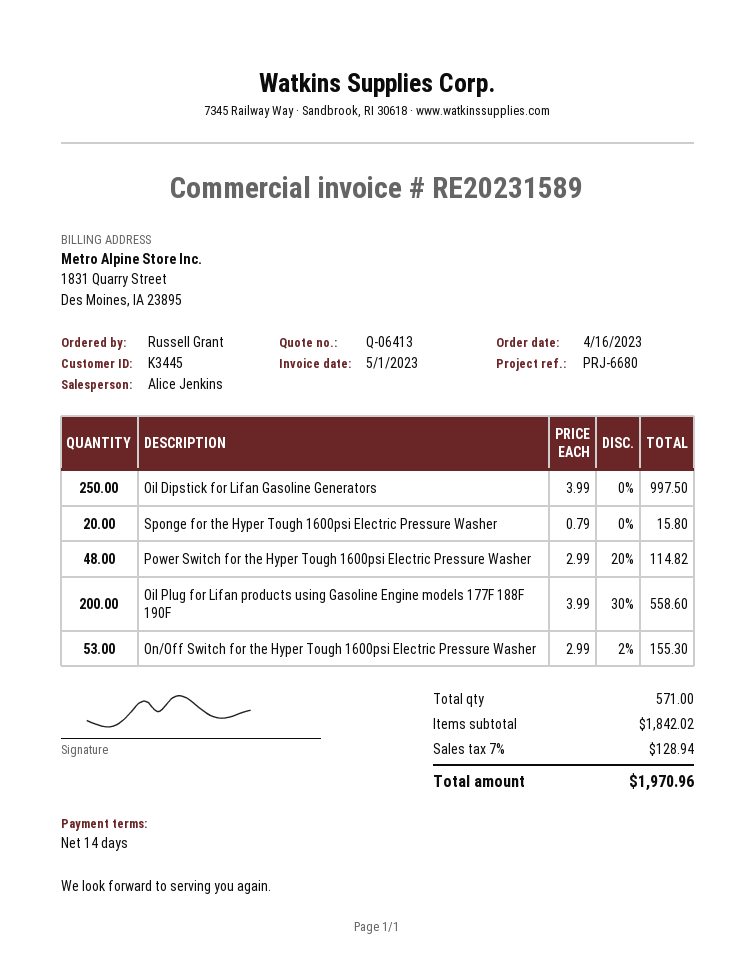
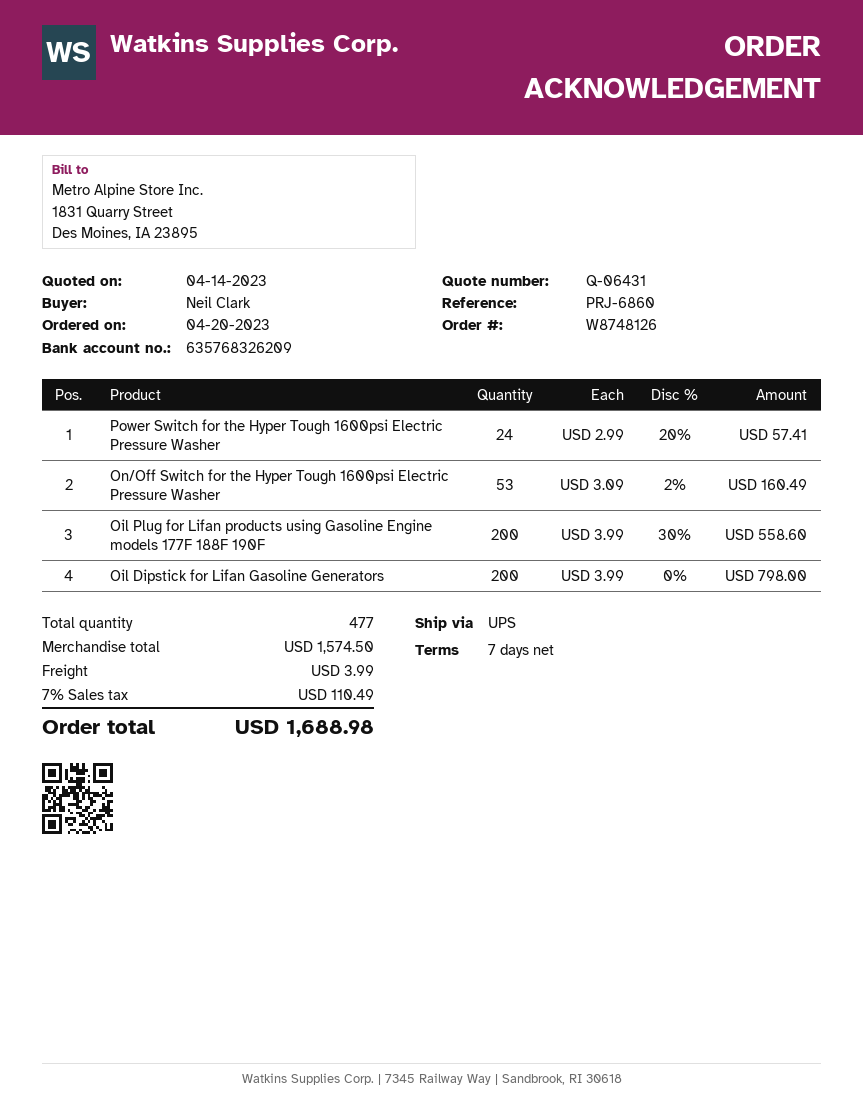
quote number: Q-06413 -> Q-06431
order date: 2023-04-16 -> 2023-04-20
payment terms: 14 days -> 7 days
reference: PRJ-6680 -> PRJ-6860
ordered by: Russell Grant -> Neil Clark
Oil Dipstick for Lifan Gasoline Generators: 250 x 3.99 = 997.50 -> 200 x 3.99 = 798.00
Sponge for the Hyper Tough 1600psi Electric Pressure Washer: 20 x 0.79 = 15.80 -> none
Power Switch for the Hyper Tough 1600psi Electric Pressure Washer: 48 x 2.99 - 20% = 114.82 -> 24 x 2.99 - 20% = 57.41
On/Off Switch for the Hyper Tough 1600psi Electric Pressure Washer: 53 x 2.99 - 2% = 155.30 -> 53 x 3.09 - 2% = 160.49
total quantity: 571 -> 477
subtotal: 1842.02 -> 1574.50
shipping: none -> 3.99
tax: 7% = 128.94 -> 7% = 110.49
total: 1970.96 -> 1688.98

